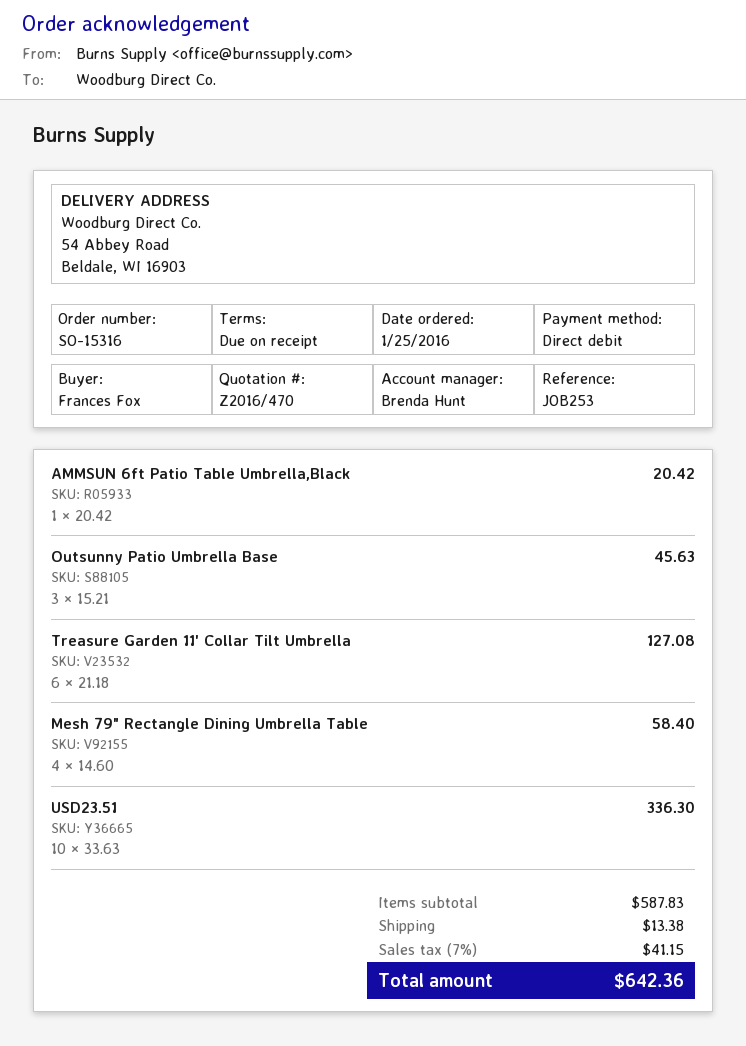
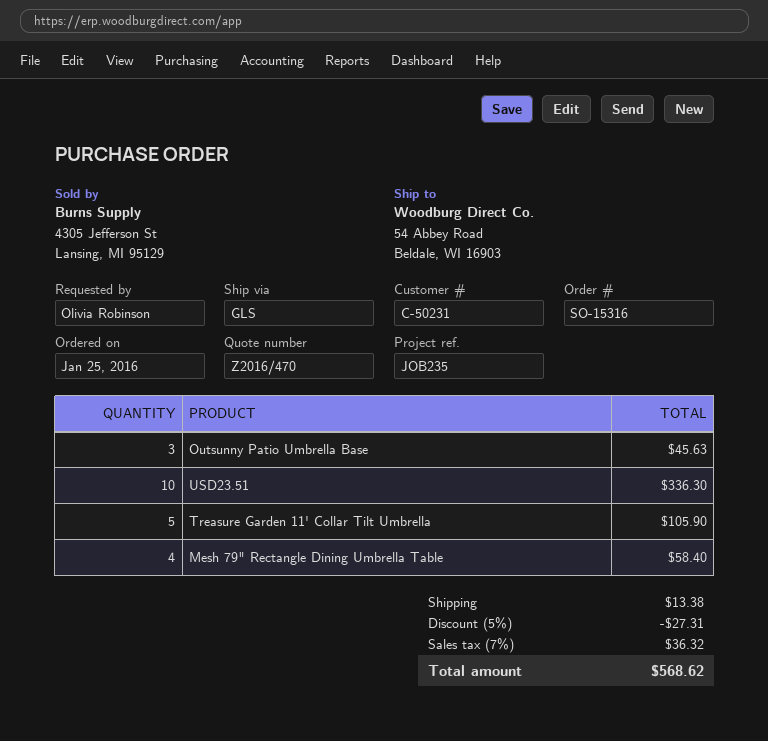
reference: JOB253 -> JOB235
ordered by: Frances Fox -> Olivia Robinson
AMMSUN 6ft Patio Table Umbrella,Black: 1 for 20.42 -> none
Treasure Garden 11' Collar Tilt Umbrella: 6 for 127.08 -> 5 for 105.90
discount: none -> 5% = 27.31
tax: 7% = 41.15 -> 7% = 36.32
total: 642.36 -> 568.62

